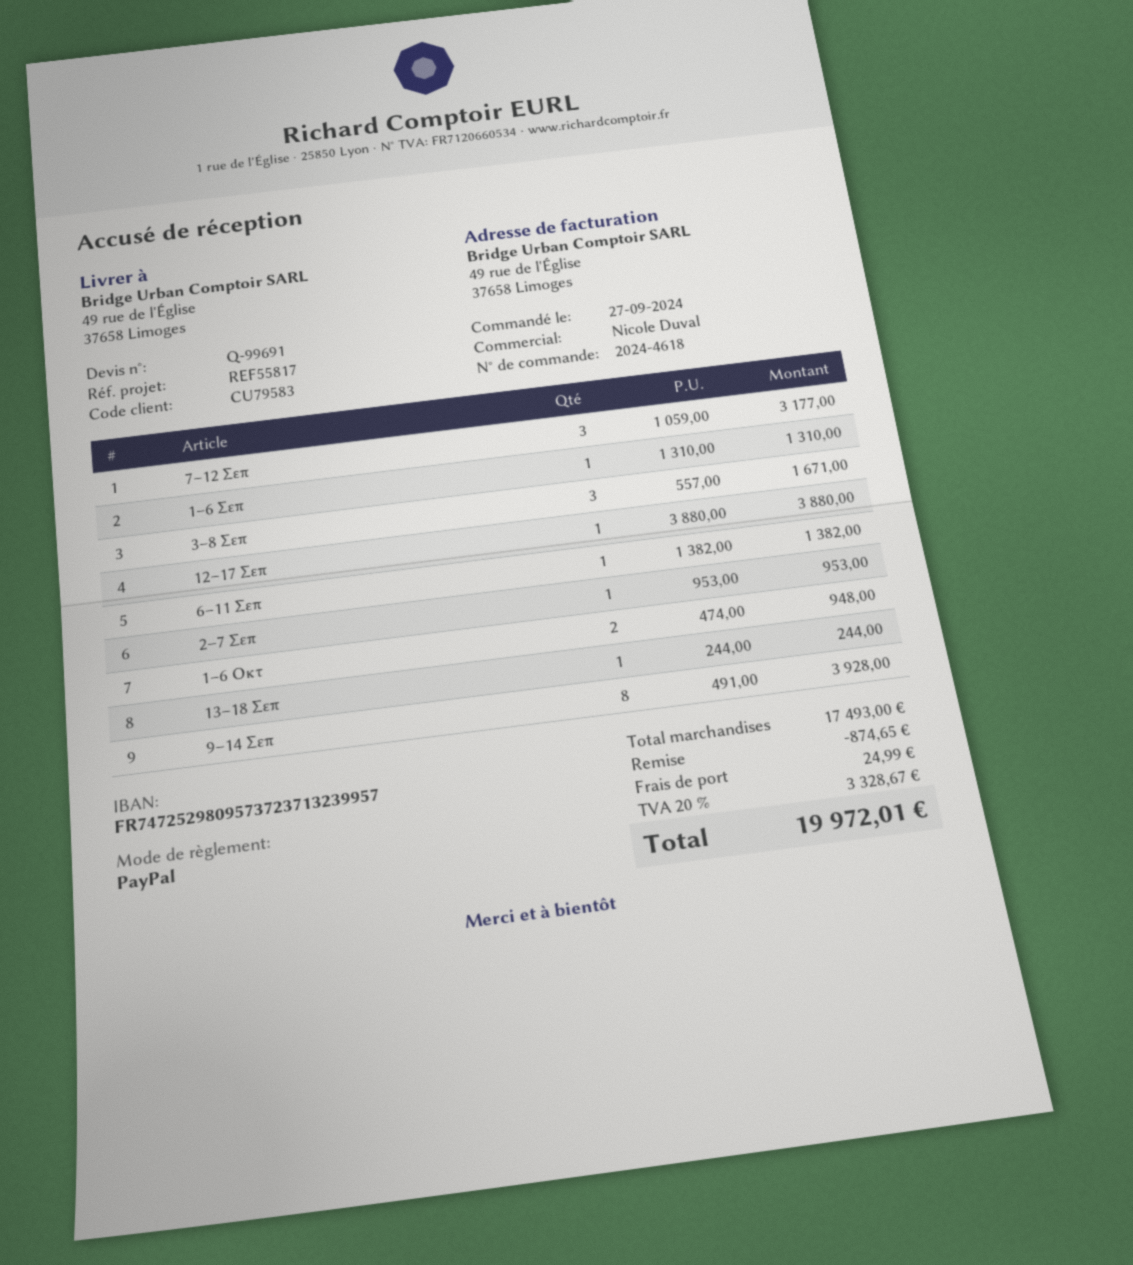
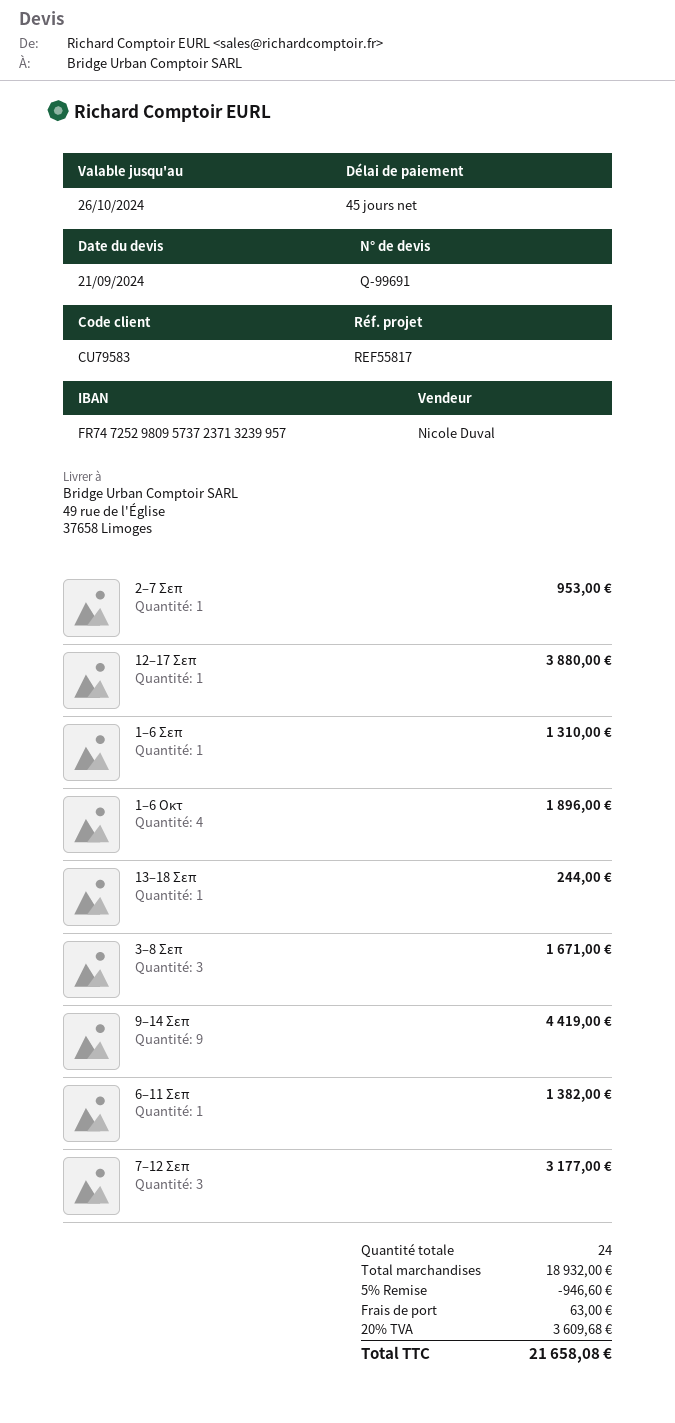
1–6 Οκτ: 2 for 948.00 -> 4 for 1896.00
9–14 Σεπ: 8 for 3928.00 -> 9 for 4419.00
subtotal: 17493.00 -> 18932.00
discount: 874.65 -> 946.60
shipping: 24.99 -> 63.00
tax: 20% = 3328.67 -> 20% = 3609.68
total: 19972.01 -> 21658.08

